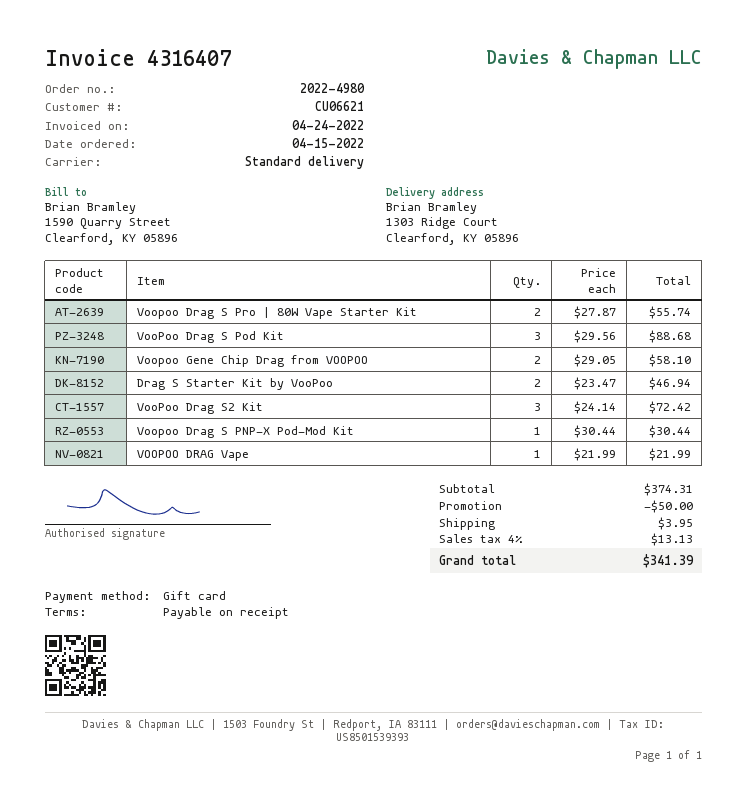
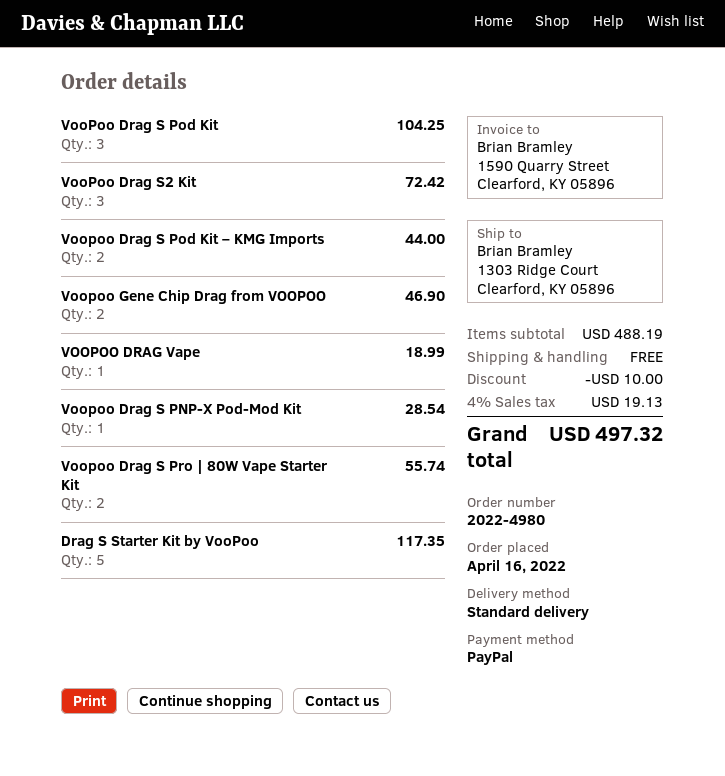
order date: 2022-04-15 -> 2022-04-16
payment method: gift card -> PayPal
VooPoo Drag S Pod Kit: 3 for 88.68 -> 3 for 104.25
Voopoo Gene Chip Drag from VOOPOO: 2 for 58.10 -> 2 for 46.90
Drag S Starter Kit by VooPoo: 2 for 46.94 -> 5 for 117.35
Voopoo Drag S PNP-X Pod-Mod Kit: 1 for 30.44 -> 1 for 28.54
VOOPOO DRAG Vape: 1 for 21.99 -> 1 for 18.99
Voopoo Drag S Pod Kit – KMG Imports: none -> 2 for 44.00
subtotal: 374.31 -> 488.19
discount: 50.00 -> 10.00
shipping: 3.95 -> 0.00
tax: 4% = 13.13 -> 4% = 19.13
total: 341.39 -> 497.32

